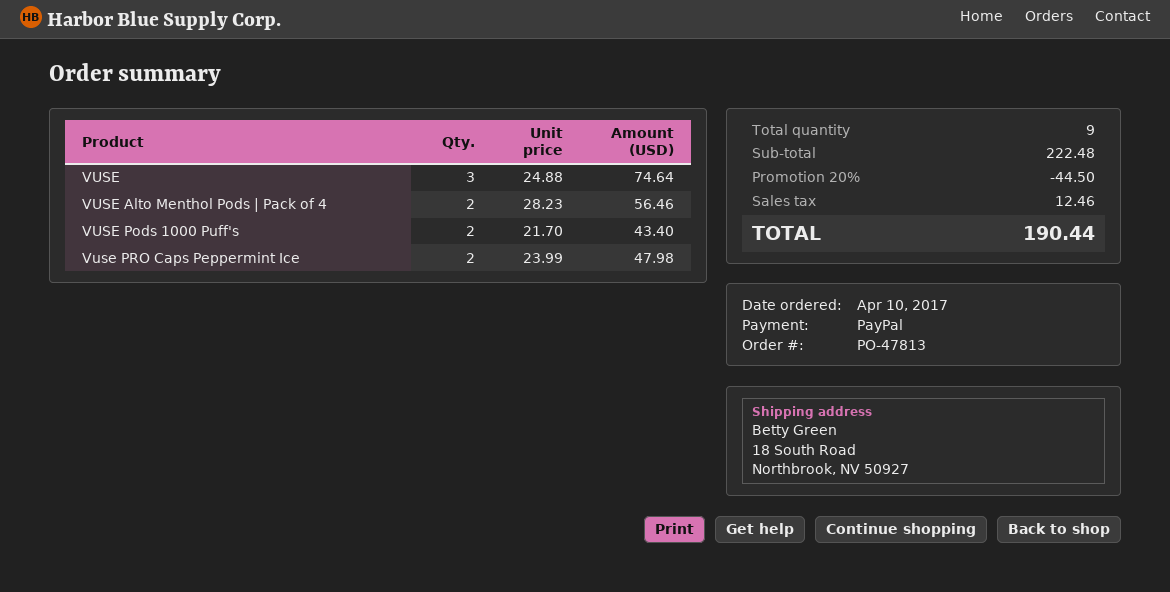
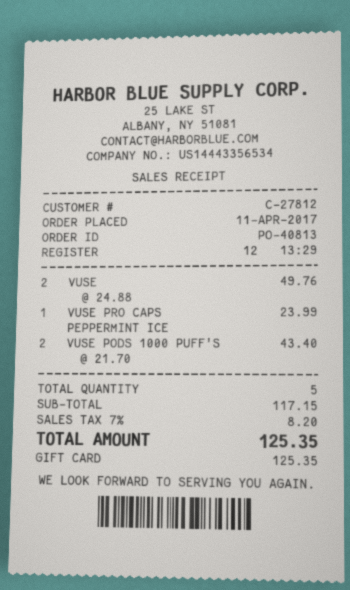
order number: PO-47813 -> PO-40813
order date: 2017-04-10 -> 2017-04-11
payment method: PayPal -> gift card
VUSE: 3 x 24.88 = 74.64 -> 2 x 24.88 = 49.76
VUSE Alto Menthol Pods | Pack of 4: 2 x 28.23 = 56.46 -> none
Vuse PRO Caps Peppermint Ice: 2 x 23.99 = 47.98 -> 1 x 23.99 = 23.99
total quantity: 9 -> 5
subtotal: 222.48 -> 117.15
discount: 20% = 44.50 -> none
tax: 12.46 -> 8.20
total: 190.44 -> 125.35

